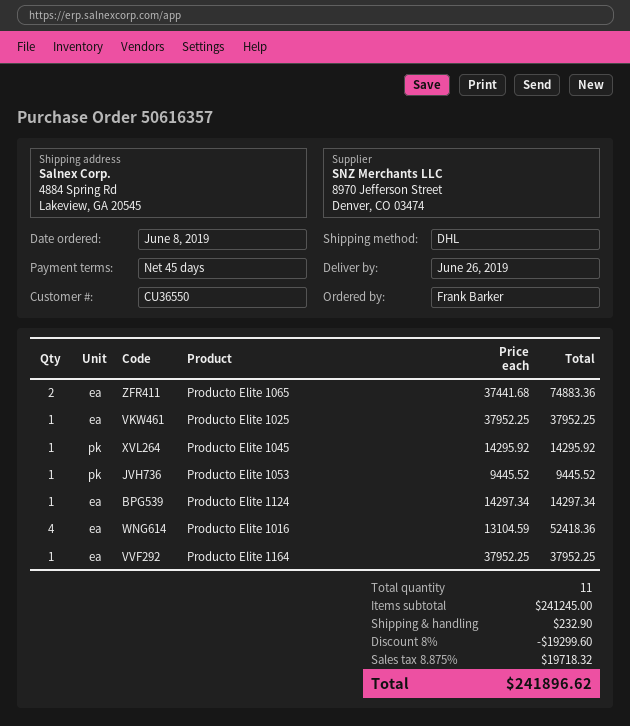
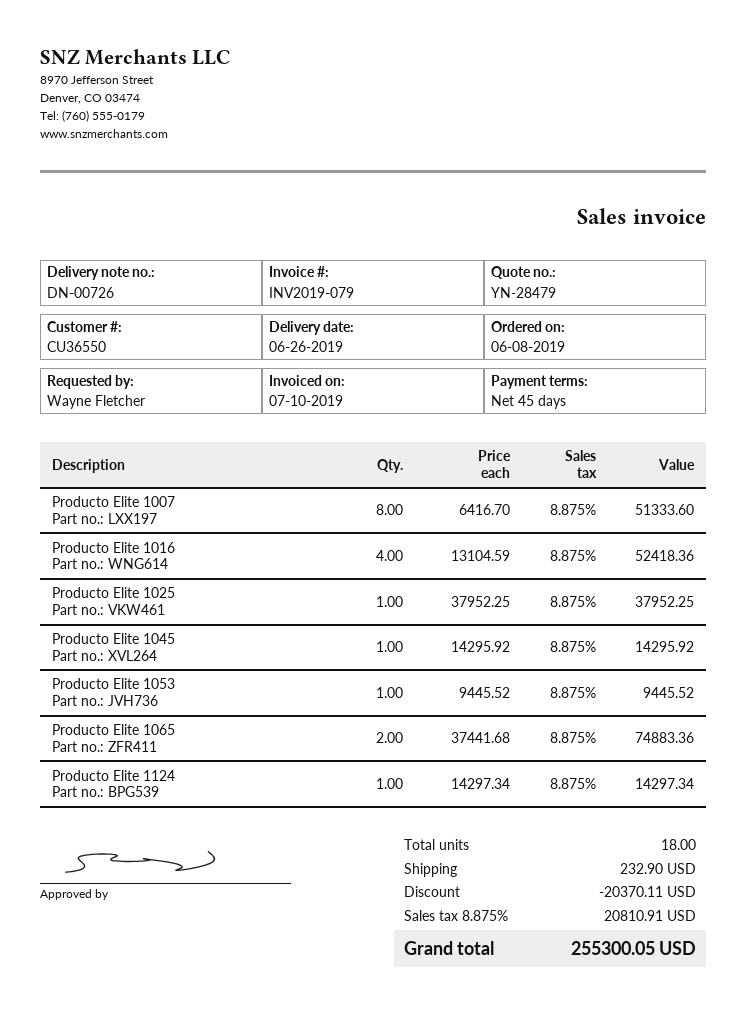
ordered by: Frank Barker -> Wayne Fletcher
Producto Elite 1164: 1 x 37952.25 = 37952.25 -> none
Producto Elite 1007: none -> 8 x 6416.70 = 51333.60
total quantity: 11 -> 18
discount: 19299.60 -> 20370.11
tax: 8.875% = 19718.32 -> 8.875% = 20810.91
total: 241896.62 -> 255300.05

